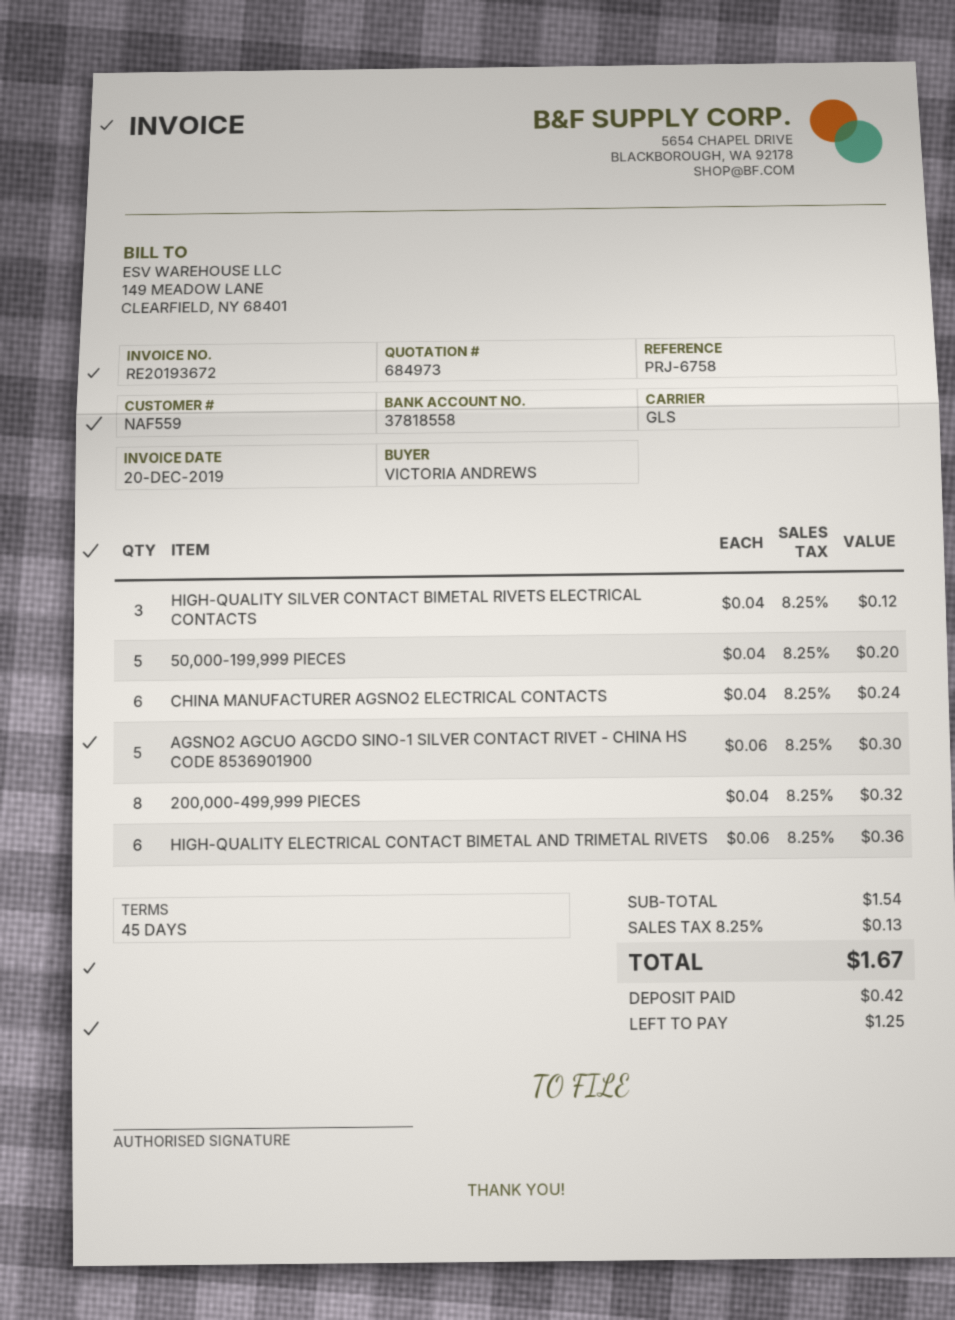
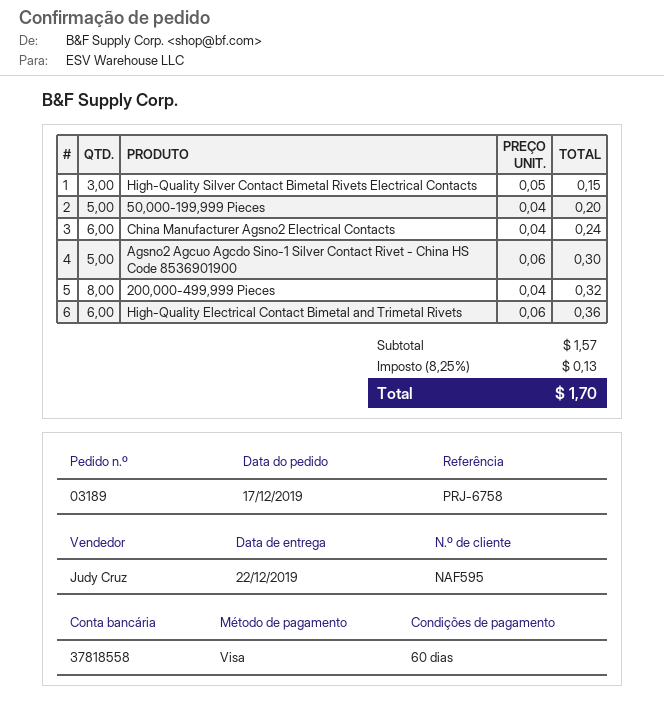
payment terms: 45 days -> 60 days
customer number: NAF559 -> NAF595
HIGH-QUALITY SILVER CONTACT BIMETAL RIVETS ELECTRICAL CONTACTS: 3 x 0.04 = 0.12 -> 3 x 0.05 = 0.15
subtotal: 1.54 -> 1.57
total: 1.67 -> 1.70

